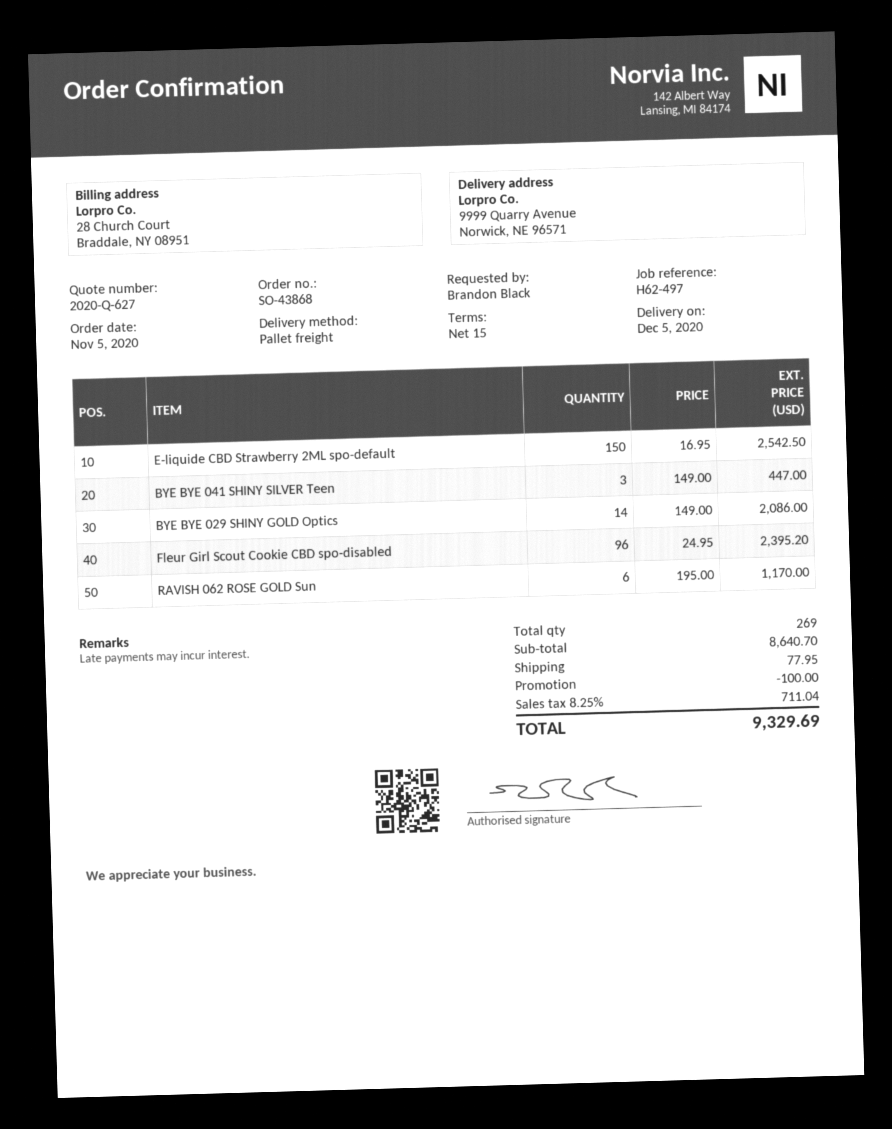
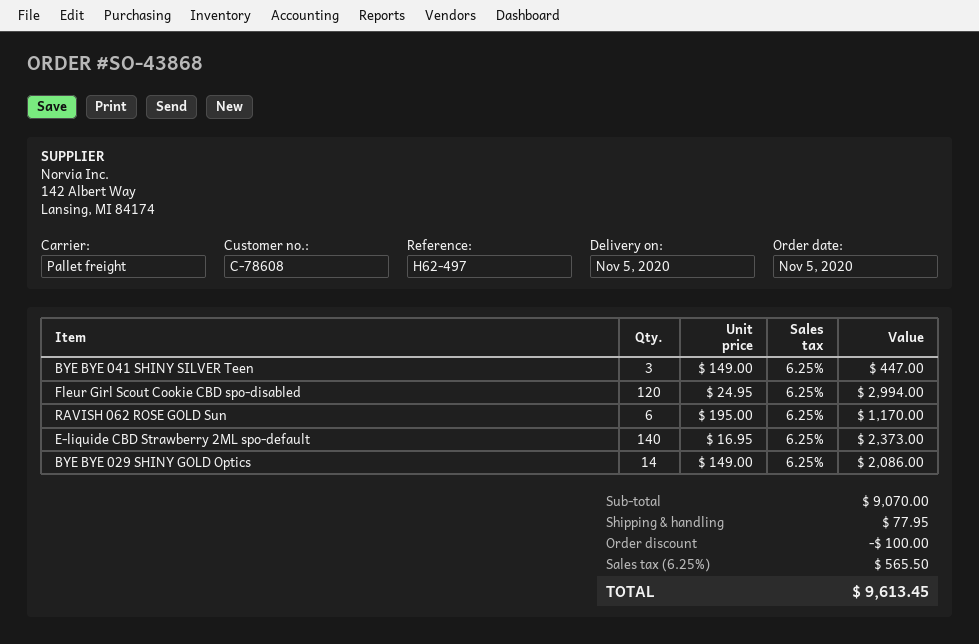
delivery date: 2020-12-05 -> 2020-11-05
E-liquide CBD Strawberry 2ML spo-default: 150 x 16.95 = 2542.50 -> 140 x 16.95 = 2373.00
Fleur Girl Scout Cookie CBD spo-disabled: 96 x 24.95 = 2395.20 -> 120 x 24.95 = 2994.00
subtotal: 8640.70 -> 9070.00
tax: 8.25% = 711.04 -> 6.25% = 565.50
total: 9329.69 -> 9613.45

